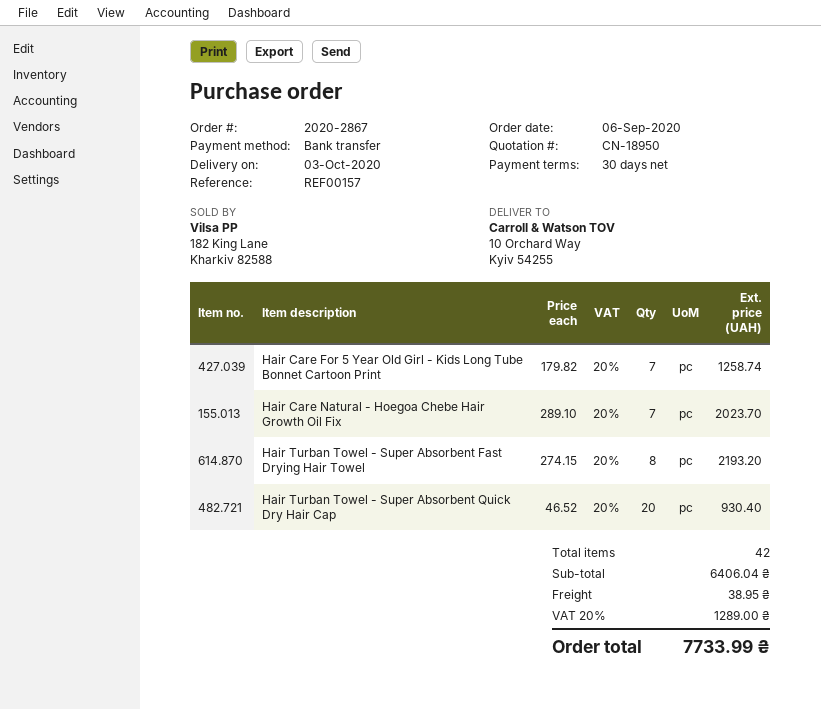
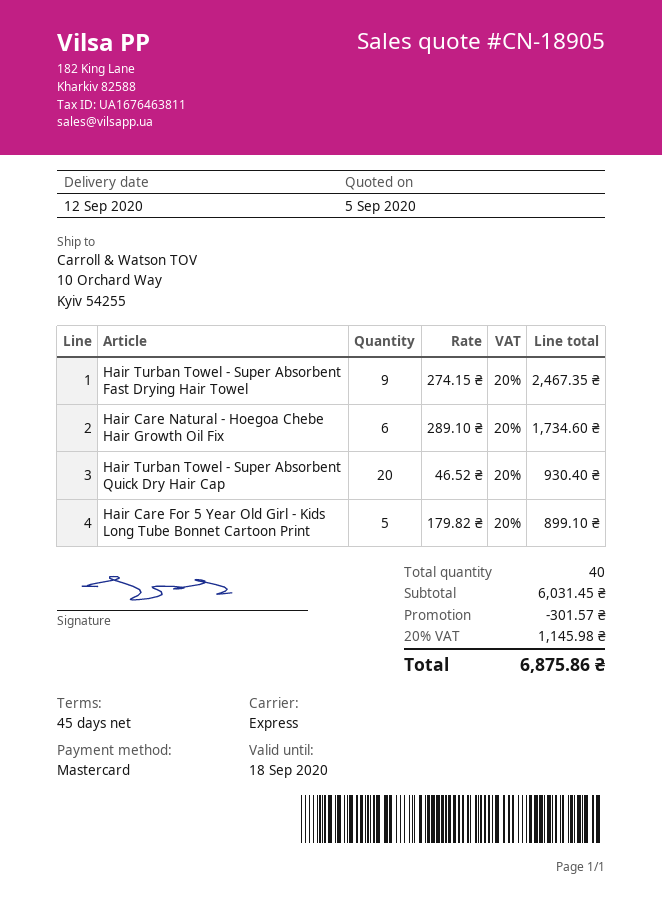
quote number: CN-18950 -> CN-18905
delivery date: 2020-10-03 -> 2020-09-12
payment terms: 30 days -> 45 days
payment method: bank transfer -> Mastercard
Hair Care For 5 Year Old Girl - Kids Long Tube Bonnet Cartoon Print: 7 x 179.82 = 1258.74 -> 5 x 179.82 = 899.10
Hair Care Natural - Hoegoa Chebe Hair Growth Oil Fix: 7 x 289.10 = 2023.70 -> 6 x 289.10 = 1734.60
Hair Turban Towel - Super Absorbent Fast Drying Hair Towel: 8 x 274.15 = 2193.20 -> 9 x 274.15 = 2467.35
total quantity: 42 -> 40
subtotal: 6406.04 -> 6031.45
discount: none -> 301.57
shipping: 38.95 -> none
tax: 20% = 1289.00 -> 20% = 1145.98
total: 7733.99 -> 6875.86

